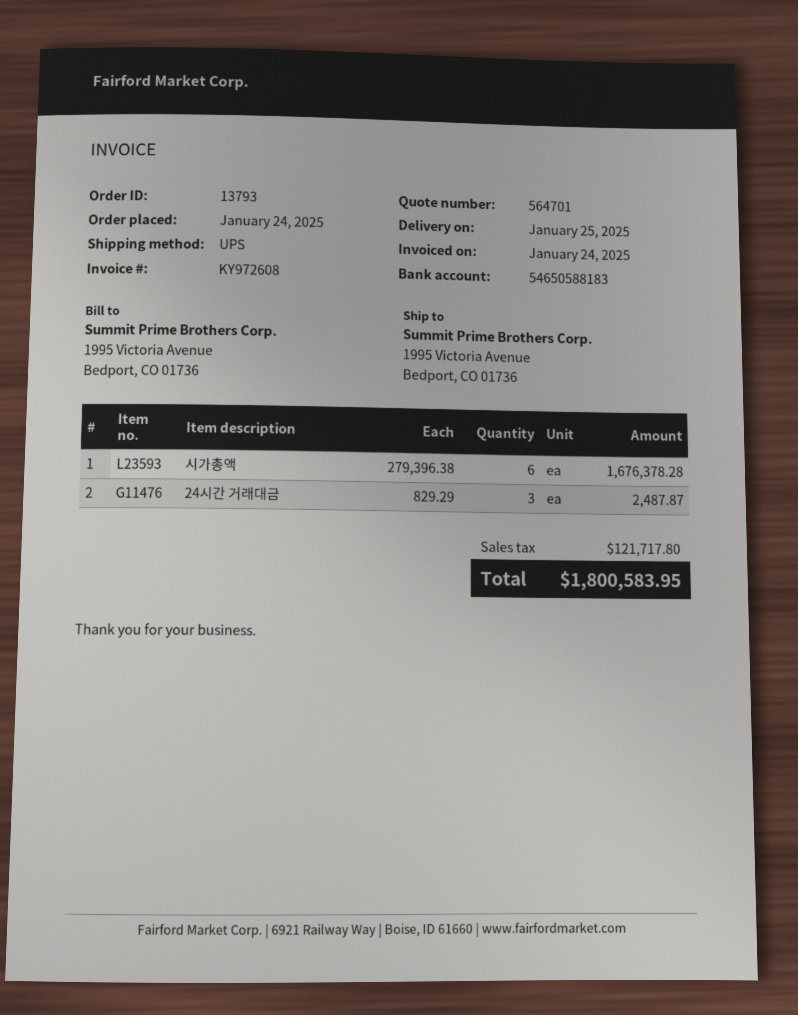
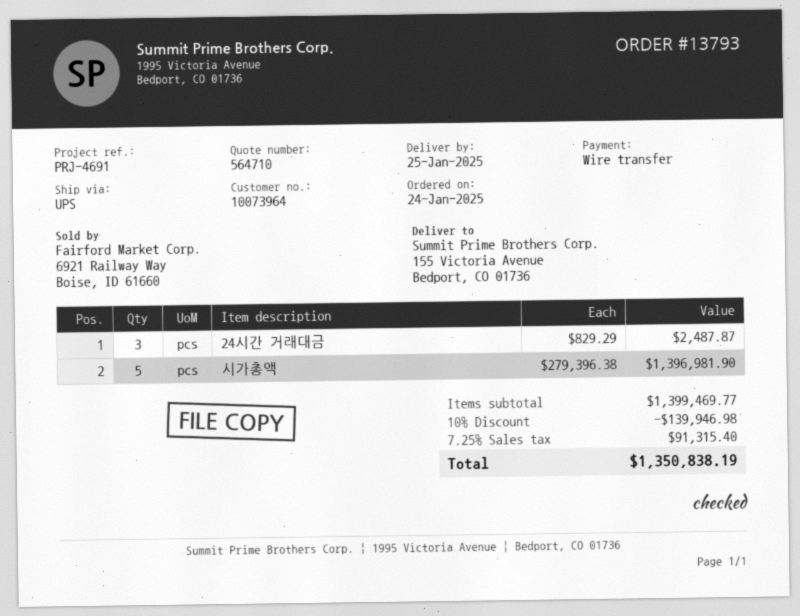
quote number: 564701 -> 564710
ship to: 1995 Victoria Avenue, Bedport, CO 01736 -> 155 Victoria Avenue, Bedport, CO 01736
시가총액: 6 x 279396.38 = 1676378.28 -> 5 x 279396.38 = 1396981.90
discount: none -> 10% = 139946.98
tax: 121717.80 -> 91315.40
total: 1800583.95 -> 1350838.19

